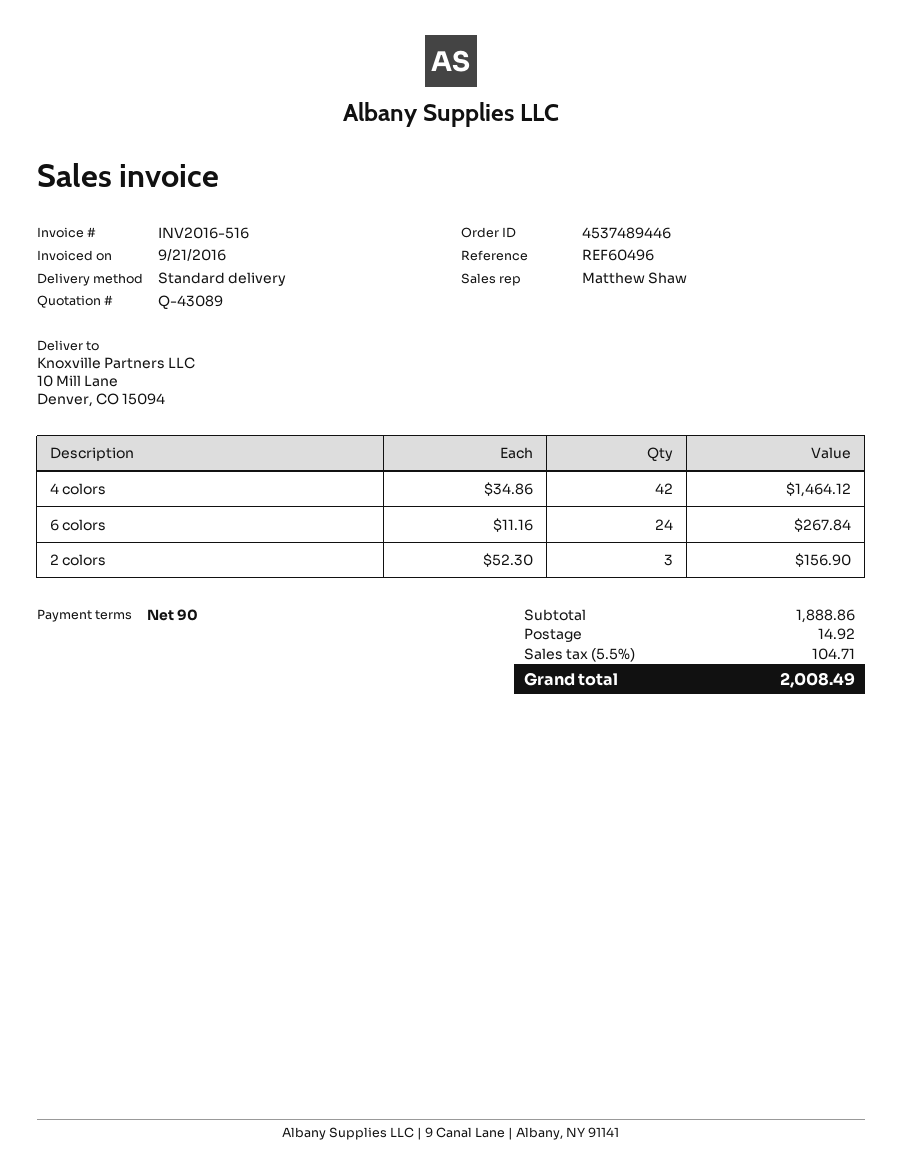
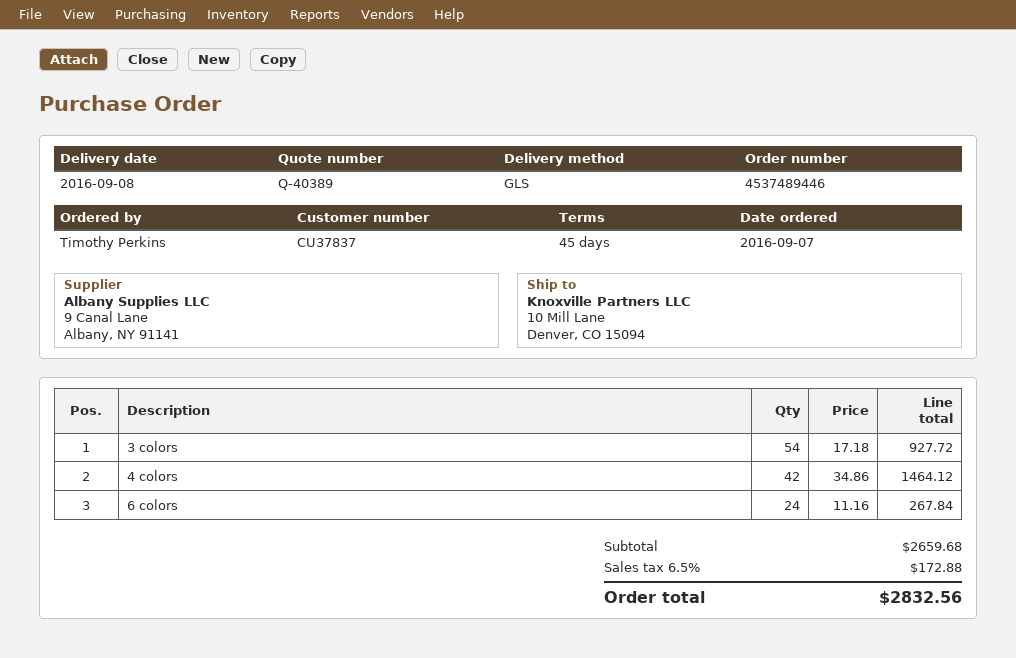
quote number: Q-43089 -> Q-40389
payment terms: 90 days -> 45 days
shipping method: standard -> GLS
2 colors: 3 x 52.30 = 156.90 -> none
3 colors: none -> 54 x 17.18 = 927.72
subtotal: 1888.86 -> 2659.68
shipping: 14.92 -> none
tax: 5.5% = 104.71 -> 6.5% = 172.88
total: 2008.49 -> 2832.56

